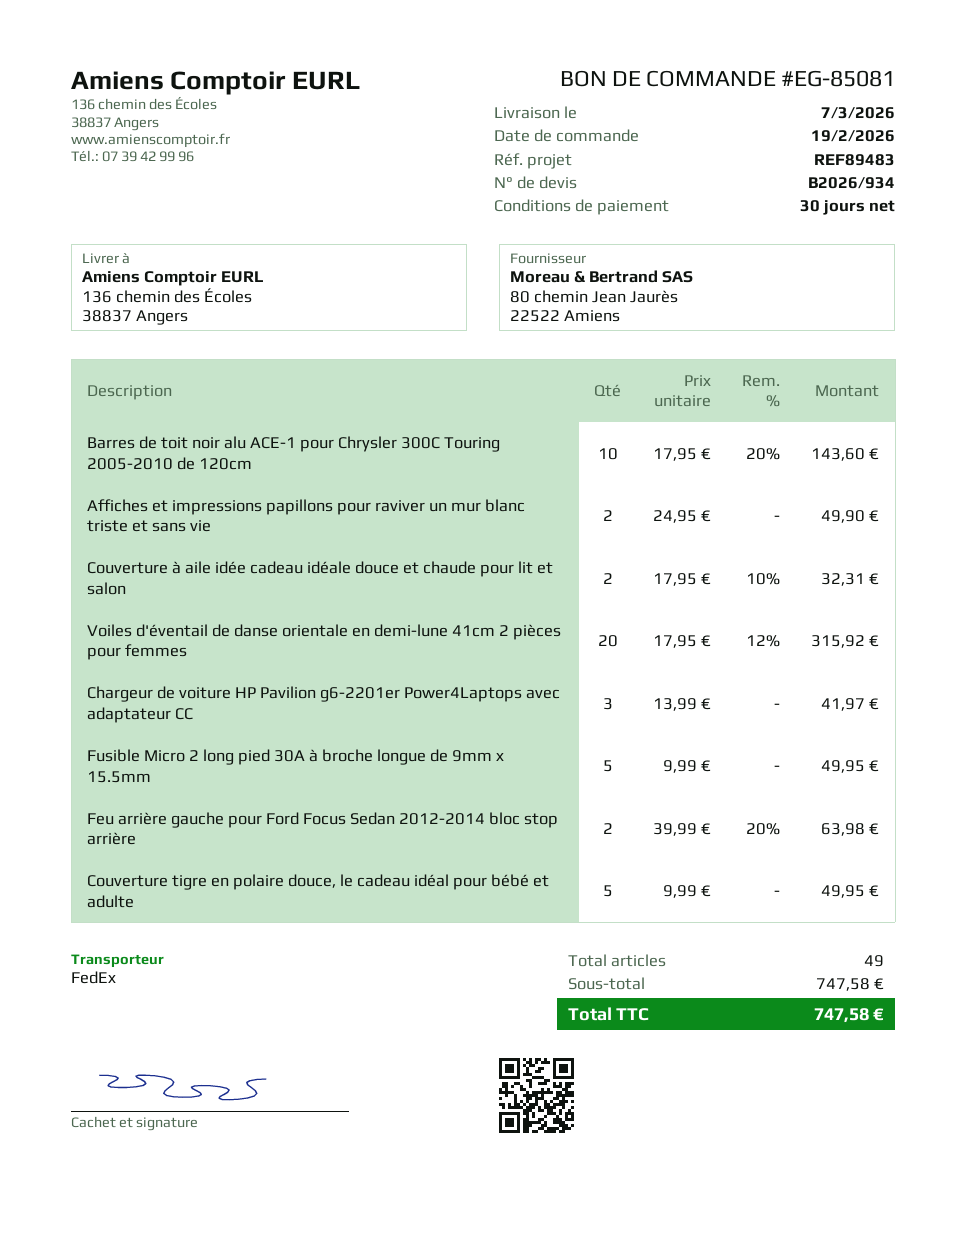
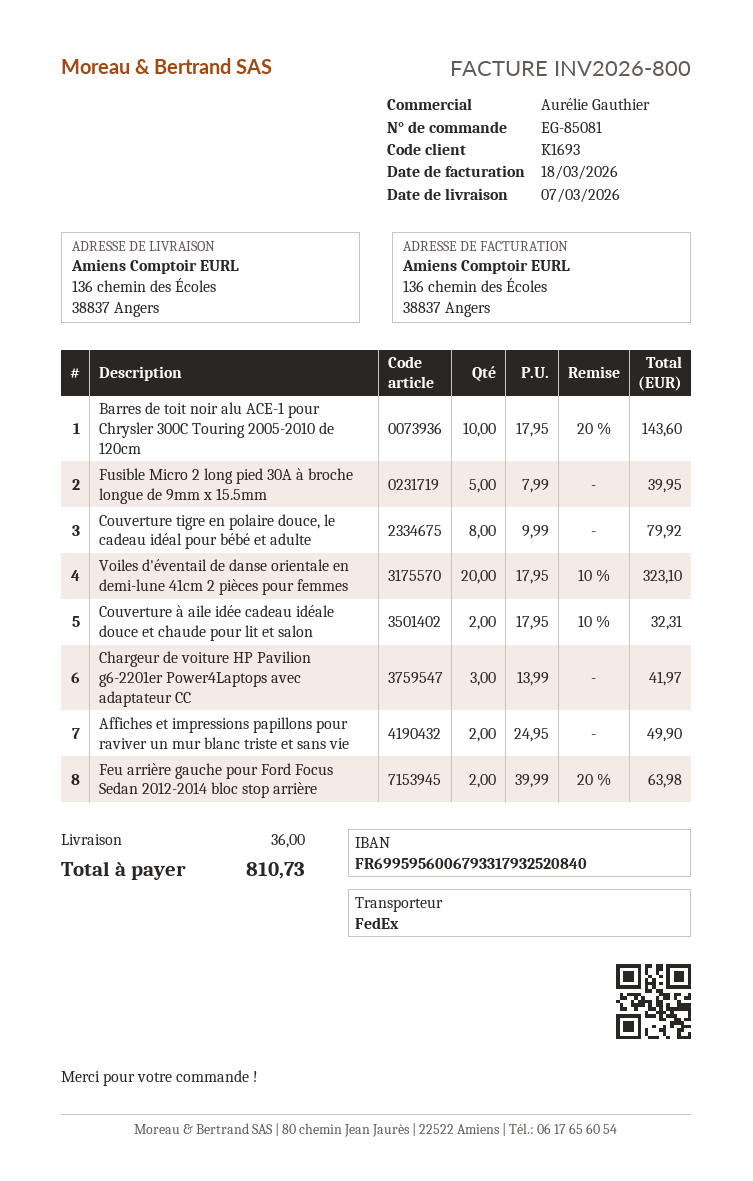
Voiles d'éventail de danse orientale en demi-lune 41cm 2 pièces pour femmes: 20 x 17.95 - 12% = 315.92 -> 20 x 17.95 - 10% = 323.10
Fusible Micro 2 long pied 30A à broche longue de 9mm x 15.5mm: 5 x 9.99 = 49.95 -> 5 x 7.99 = 39.95
Couverture tigre en polaire douce, le cadeau idéal pour bébé et adulte: 5 x 9.99 = 49.95 -> 8 x 9.99 = 79.92
shipping: none -> 36.00
total: 747.58 -> 810.73

